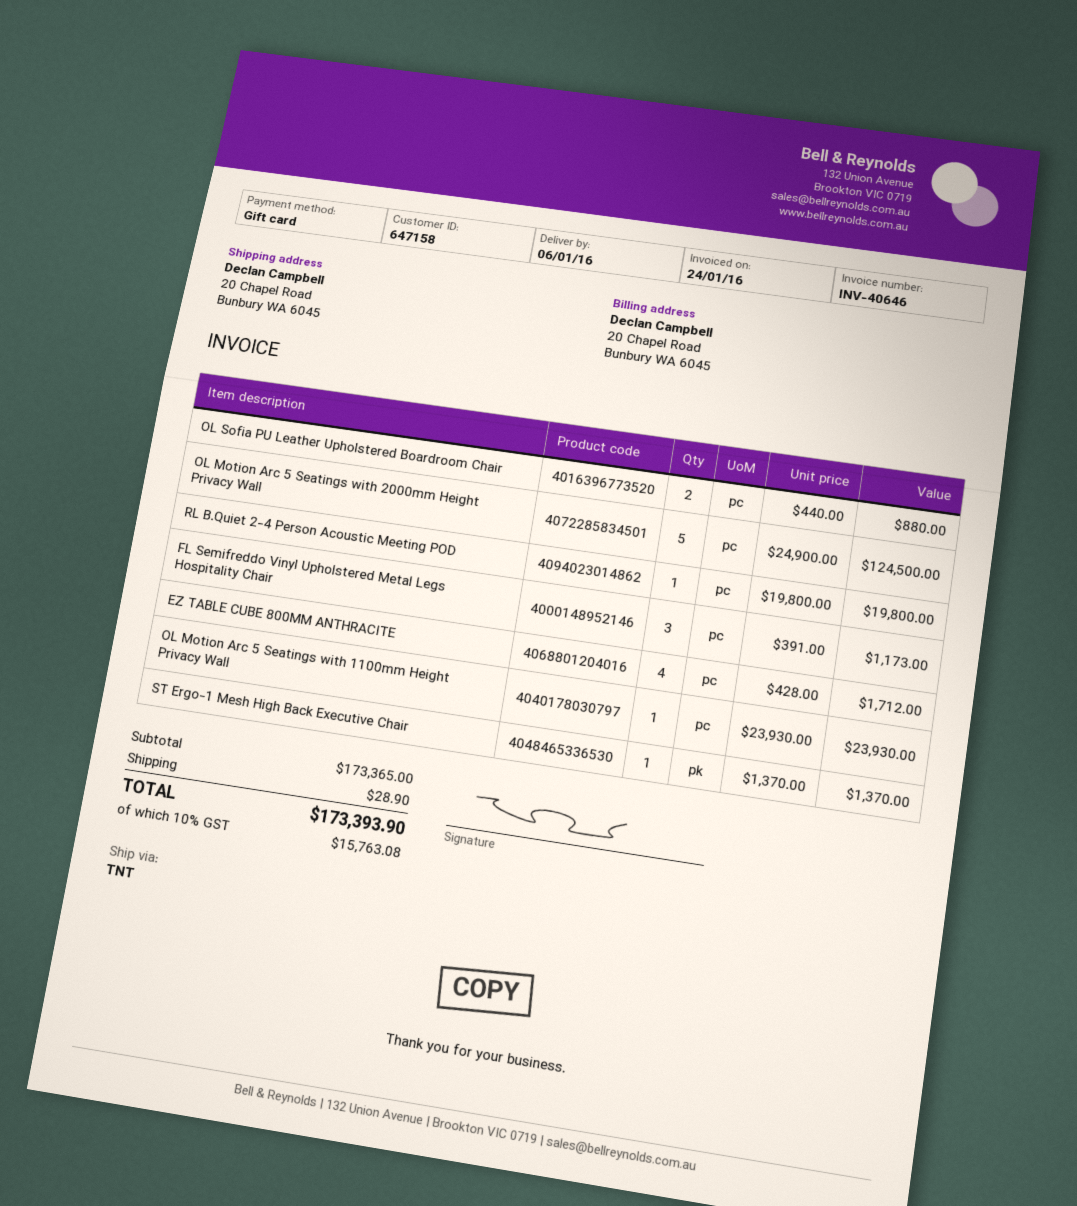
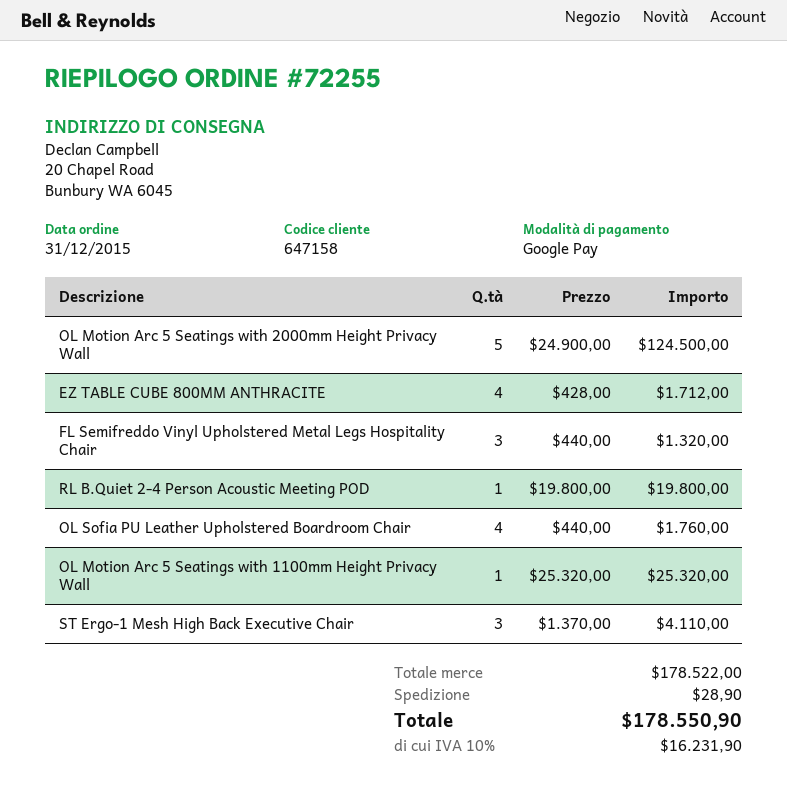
payment method: gift card -> Google Pay
OL Sofia PU Leather Upholstered Boardroom Chair: 2 x 440.00 = 880.00 -> 4 x 440.00 = 1760.00
FL Semifreddo Vinyl Upholstered Metal Legs Hospitality Chair: 3 x 391.00 = 1173.00 -> 3 x 440.00 = 1320.00
OL Motion Arc 5 Seatings with 1100mm Height Privacy Wall: 1 x 23930.00 = 23930.00 -> 1 x 25320.00 = 25320.00
ST Ergo-1 Mesh High Back Executive Chair: 1 x 1370.00 = 1370.00 -> 3 x 1370.00 = 4110.00
subtotal: 173365.00 -> 178522.00
tax: 10% = 15763.08 -> 10% = 16231.90
total: 173393.90 -> 178550.90

